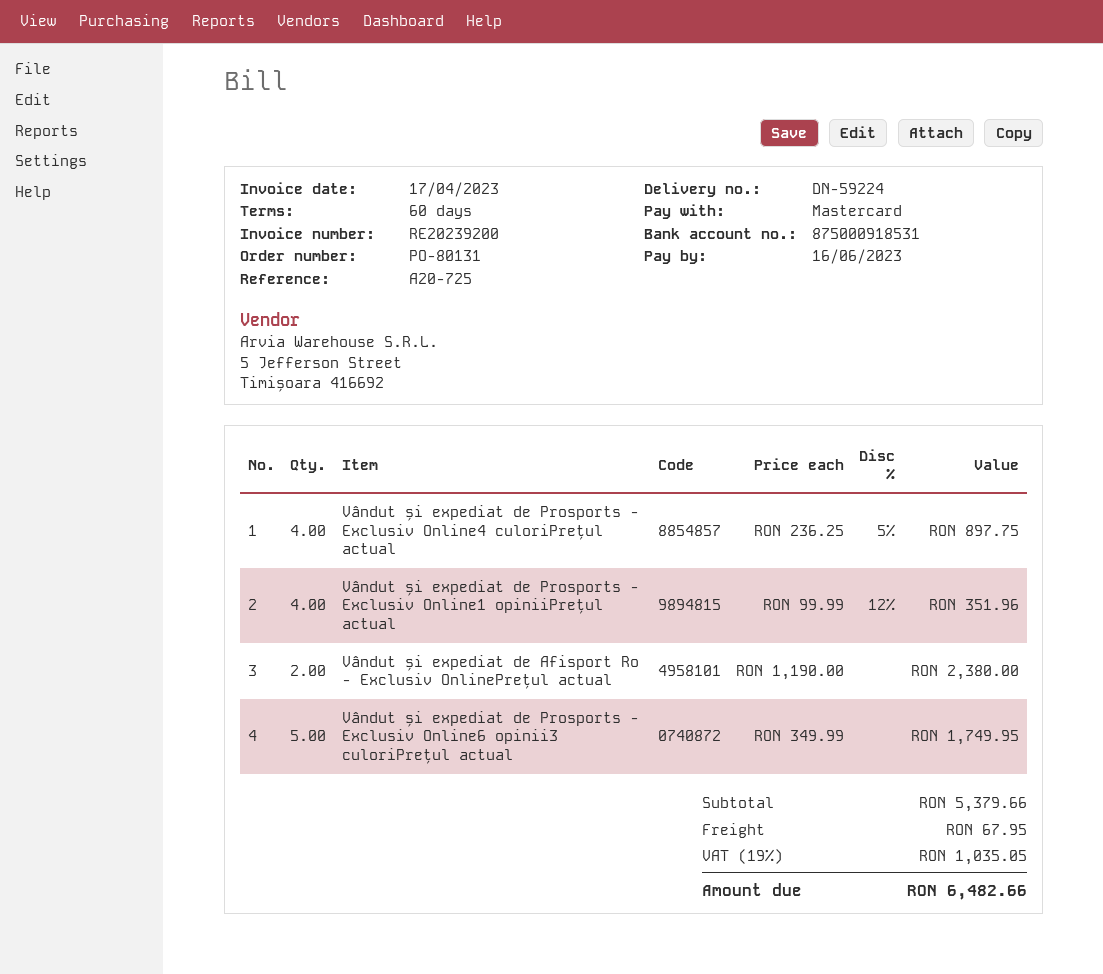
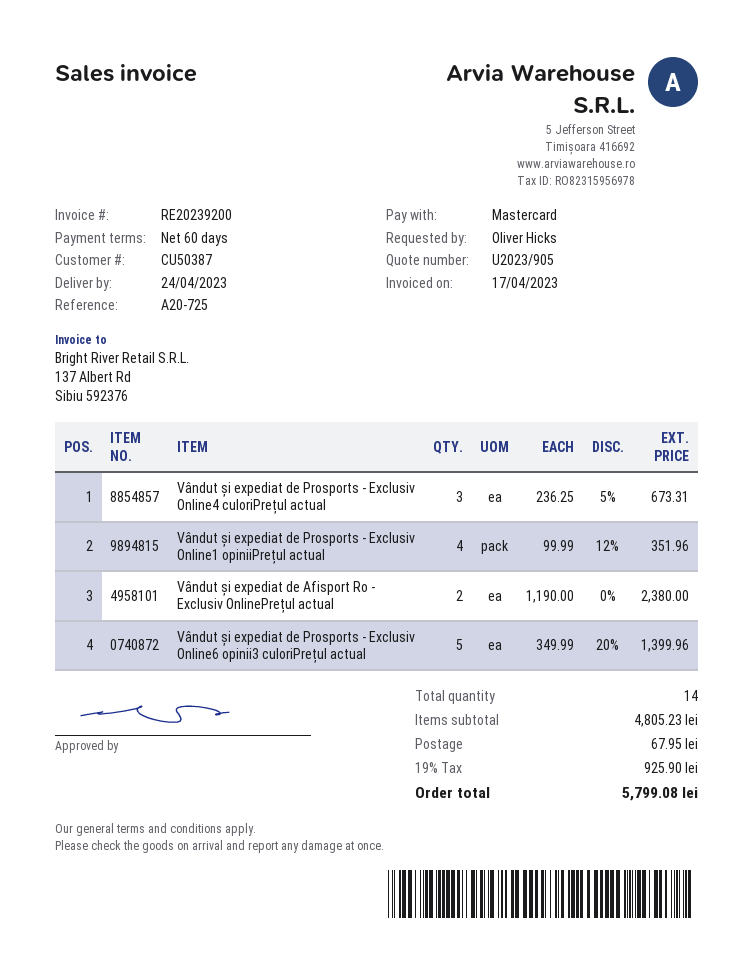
Vândut și expediat de Prosports - Exclusiv Online4 culoriPrețul actual: 4 x 236.25 - 5% = 897.75 -> 3 x 236.25 - 5% = 673.31
Vândut și expediat de Prosports - Exclusiv Online6 opinii3 culoriPrețul actual: 5 x 349.99 = 1749.95 -> 5 x 349.99 - 20% = 1399.96
subtotal: 5379.66 -> 4805.23
tax: 19% = 1035.05 -> 19% = 925.90
total: 6482.66 -> 5799.08

